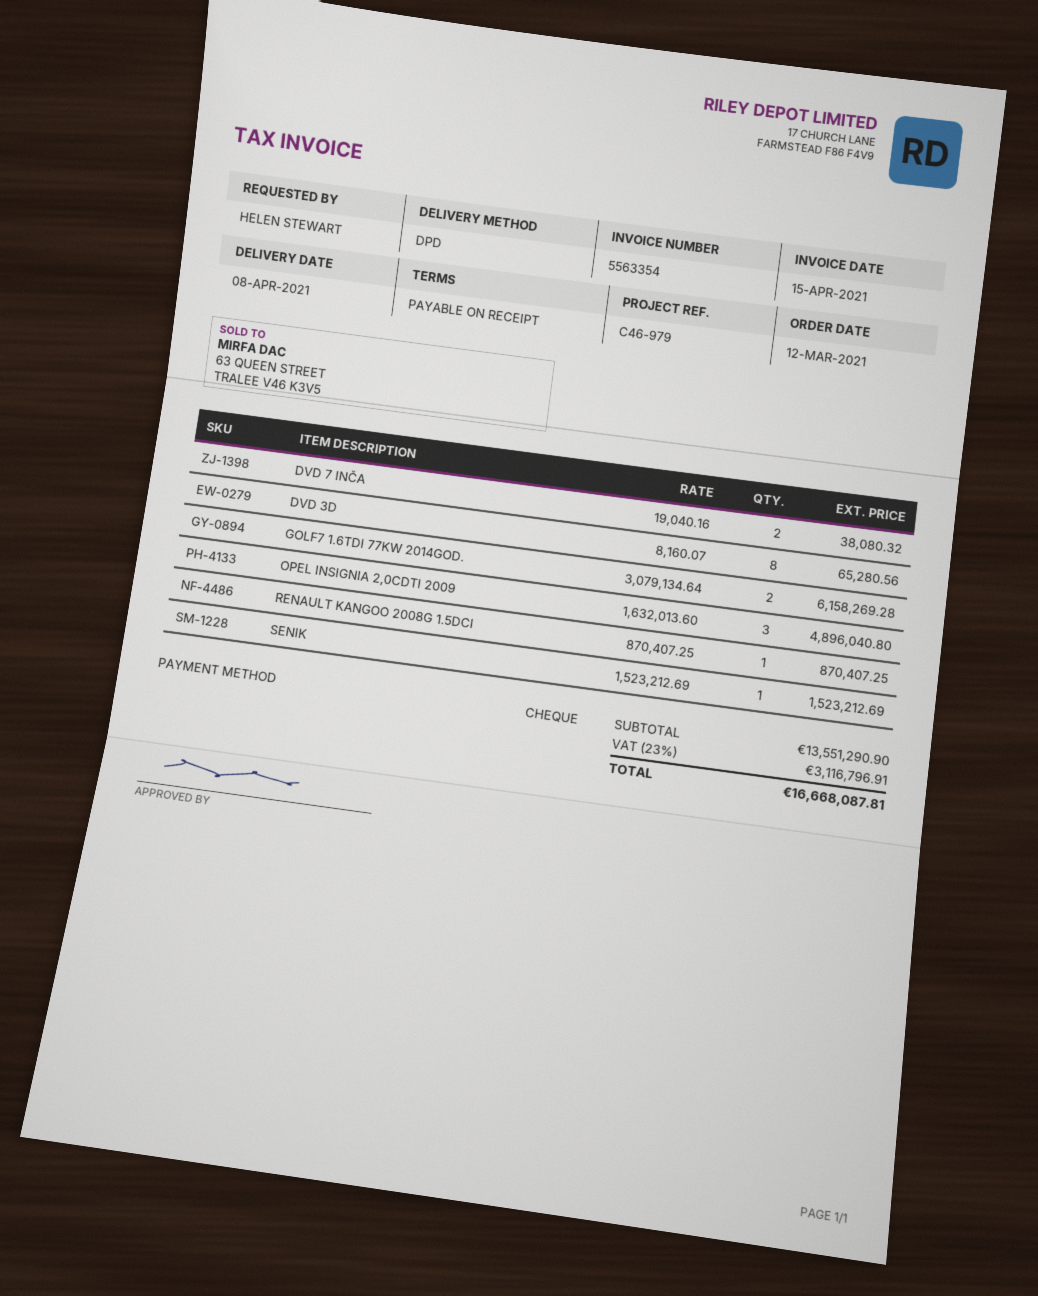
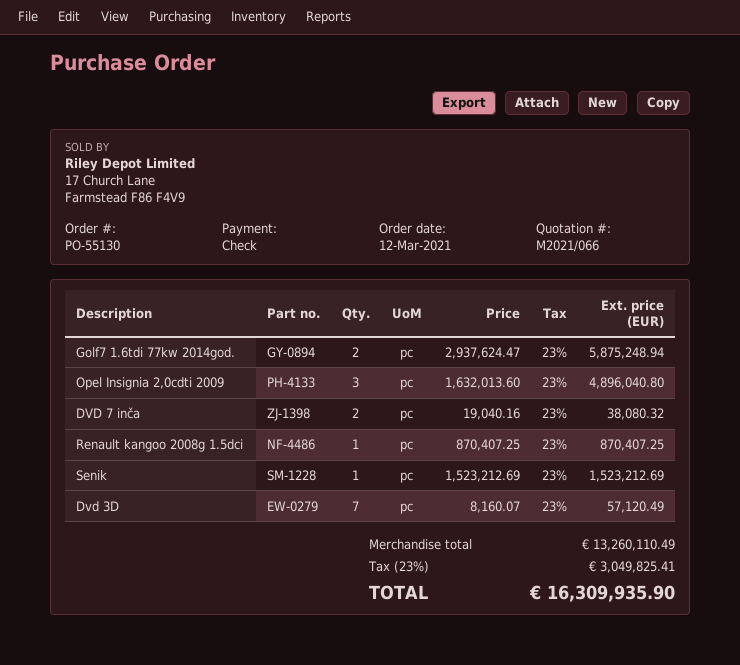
DVD 3D: 8 x 8160.07 = 65280.56 -> 7 x 8160.07 = 57120.49
GOLF7 1.6TDI 77KW 2014GOD.: 2 x 3079134.64 = 6158269.28 -> 2 x 2937624.47 = 5875248.94
subtotal: 13551290.90 -> 13260110.49
tax: 23% = 3116796.91 -> 23% = 3049825.41
total: 16668087.81 -> 16309935.90

